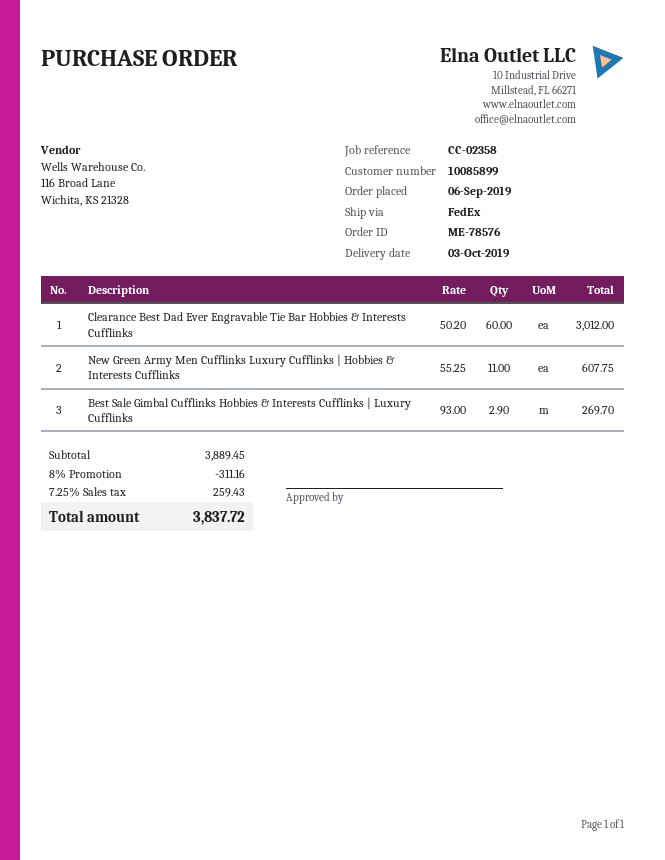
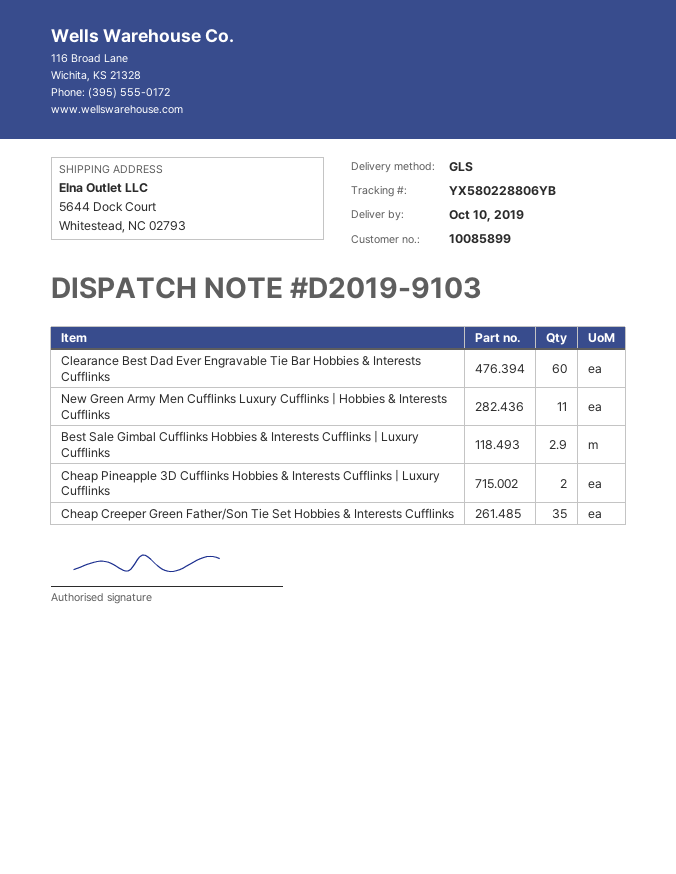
delivery date: 2019-10-03 -> 2019-10-10
shipping method: FedEx -> GLS
Cheap Pineapple 3D Cufflinks Hobbies & Interests Cufflinks | Luxury Cufflinks: none -> 2
Cheap Creeper Green Father/Son Tie Set Hobbies & Interests Cufflinks: none -> 35

